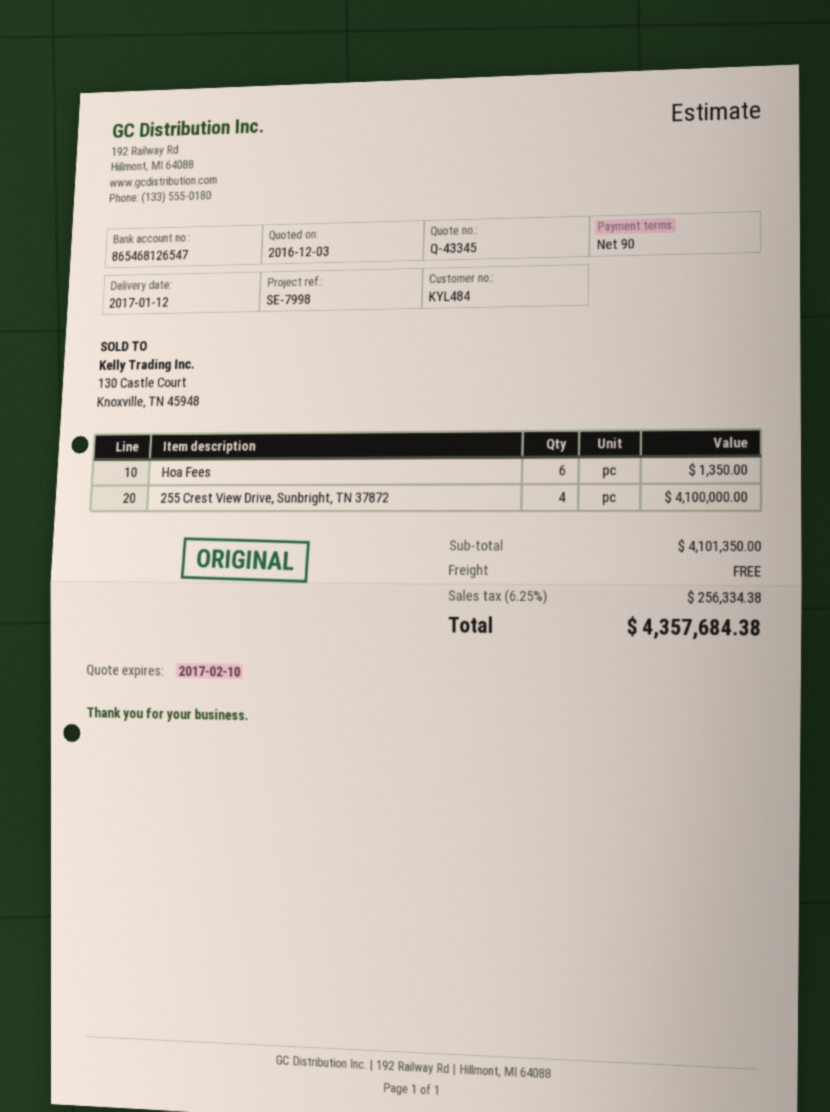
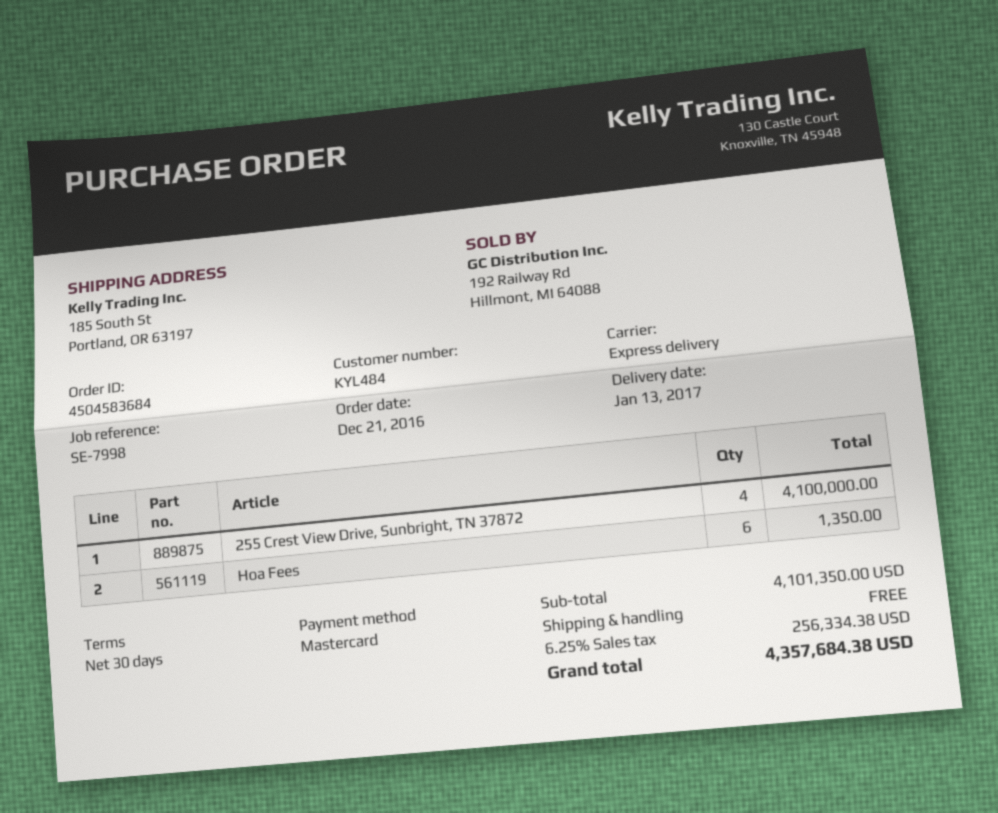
delivery date: 2017-01-12 -> 2017-01-13
payment terms: 90 days -> 30 days

